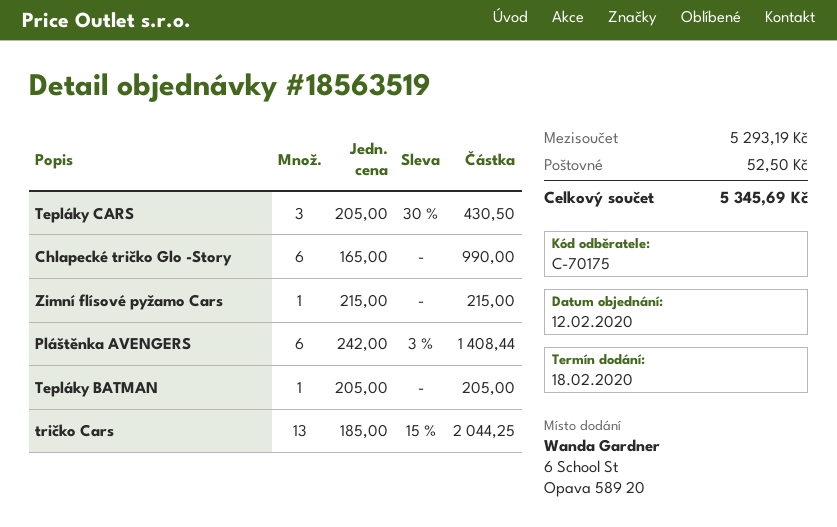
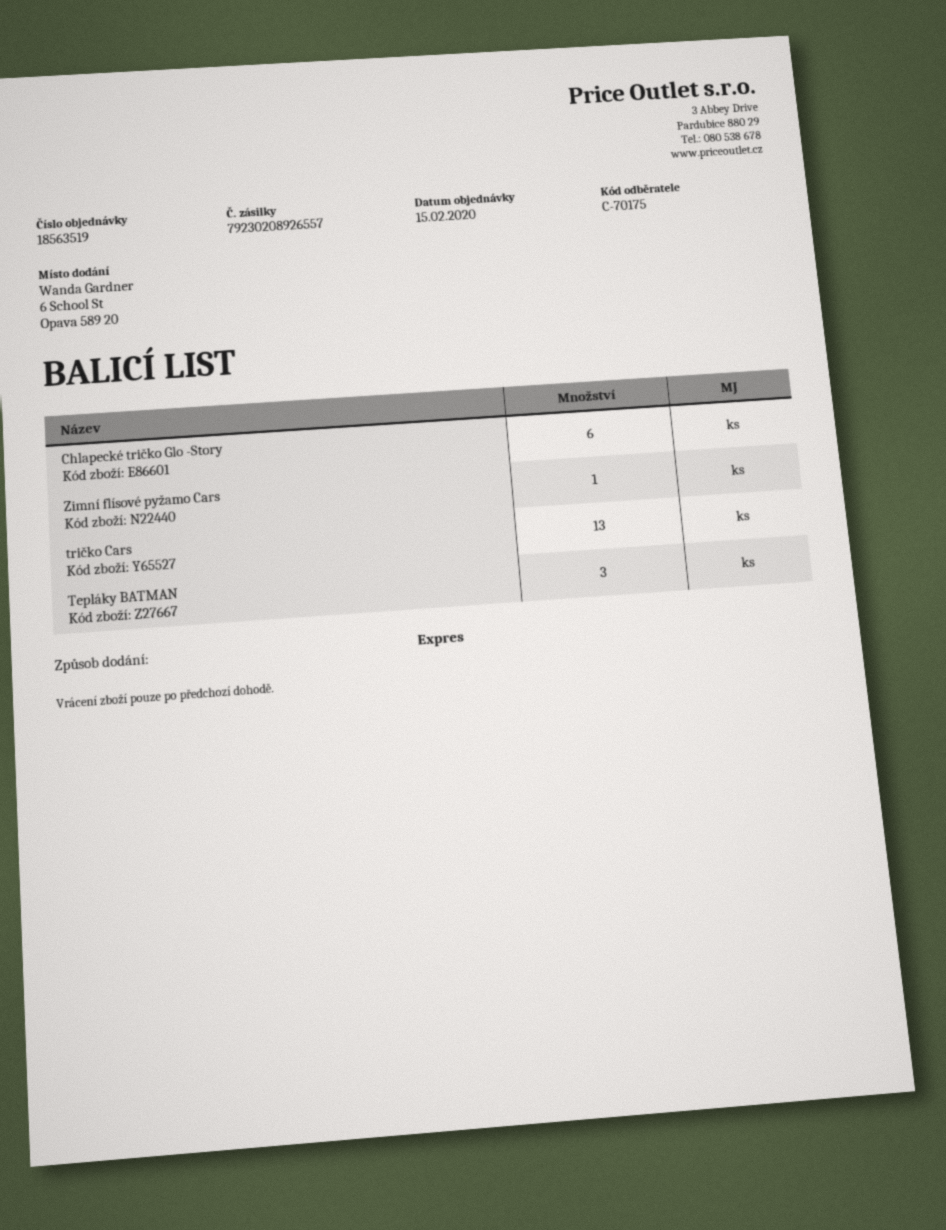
order date: 2020-02-12 -> 2020-02-15
Tepláky CARS: 3 -> none
Pláštěnka AVENGERS: 6 -> none
Tepláky BATMAN: 1 -> 3

